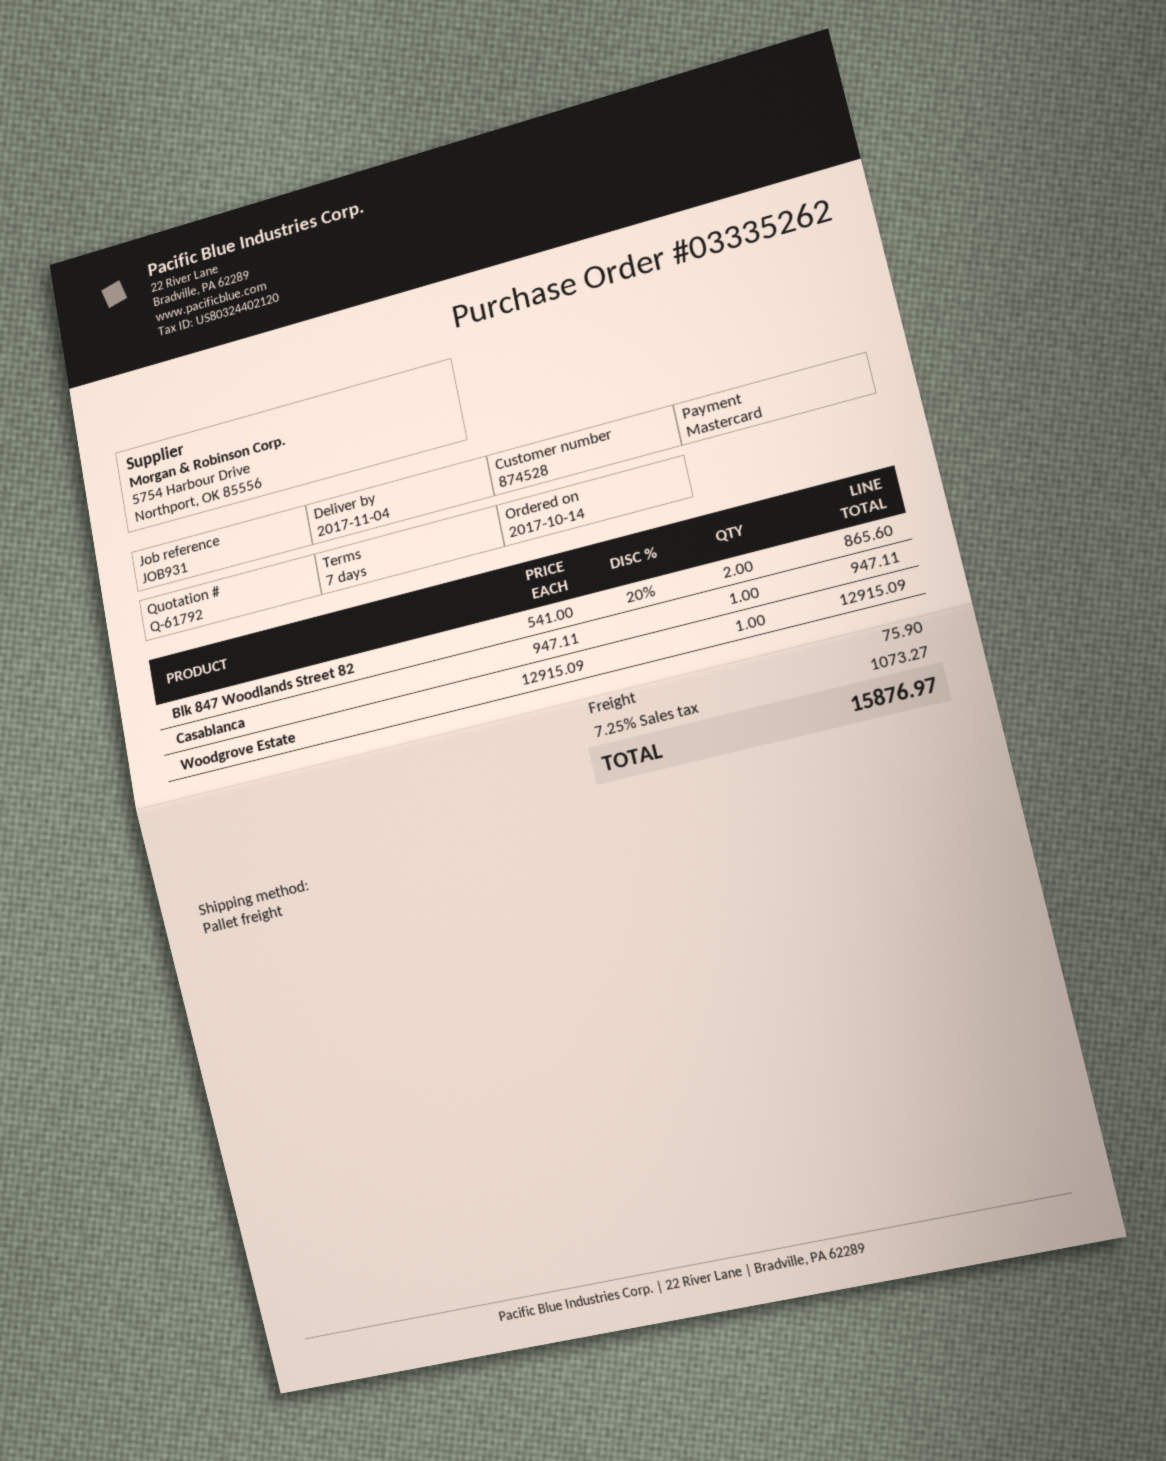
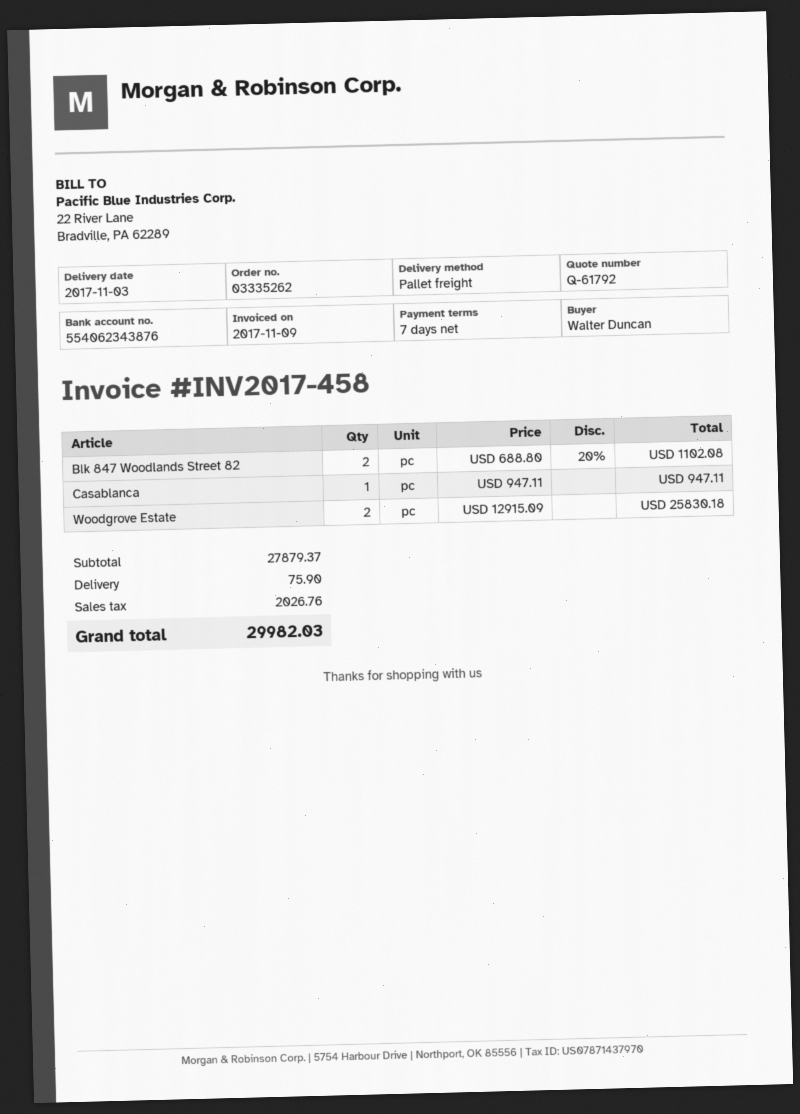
delivery date: 2017-11-04 -> 2017-11-03
Blk 847 Woodlands Street 82: 2 x 541.00 - 20% = 865.60 -> 2 x 688.80 - 20% = 1102.08
Woodgrove Estate: 1 x 12915.09 = 12915.09 -> 2 x 12915.09 = 25830.18
tax: 1073.27 -> 2026.76
total: 15876.97 -> 29982.03

